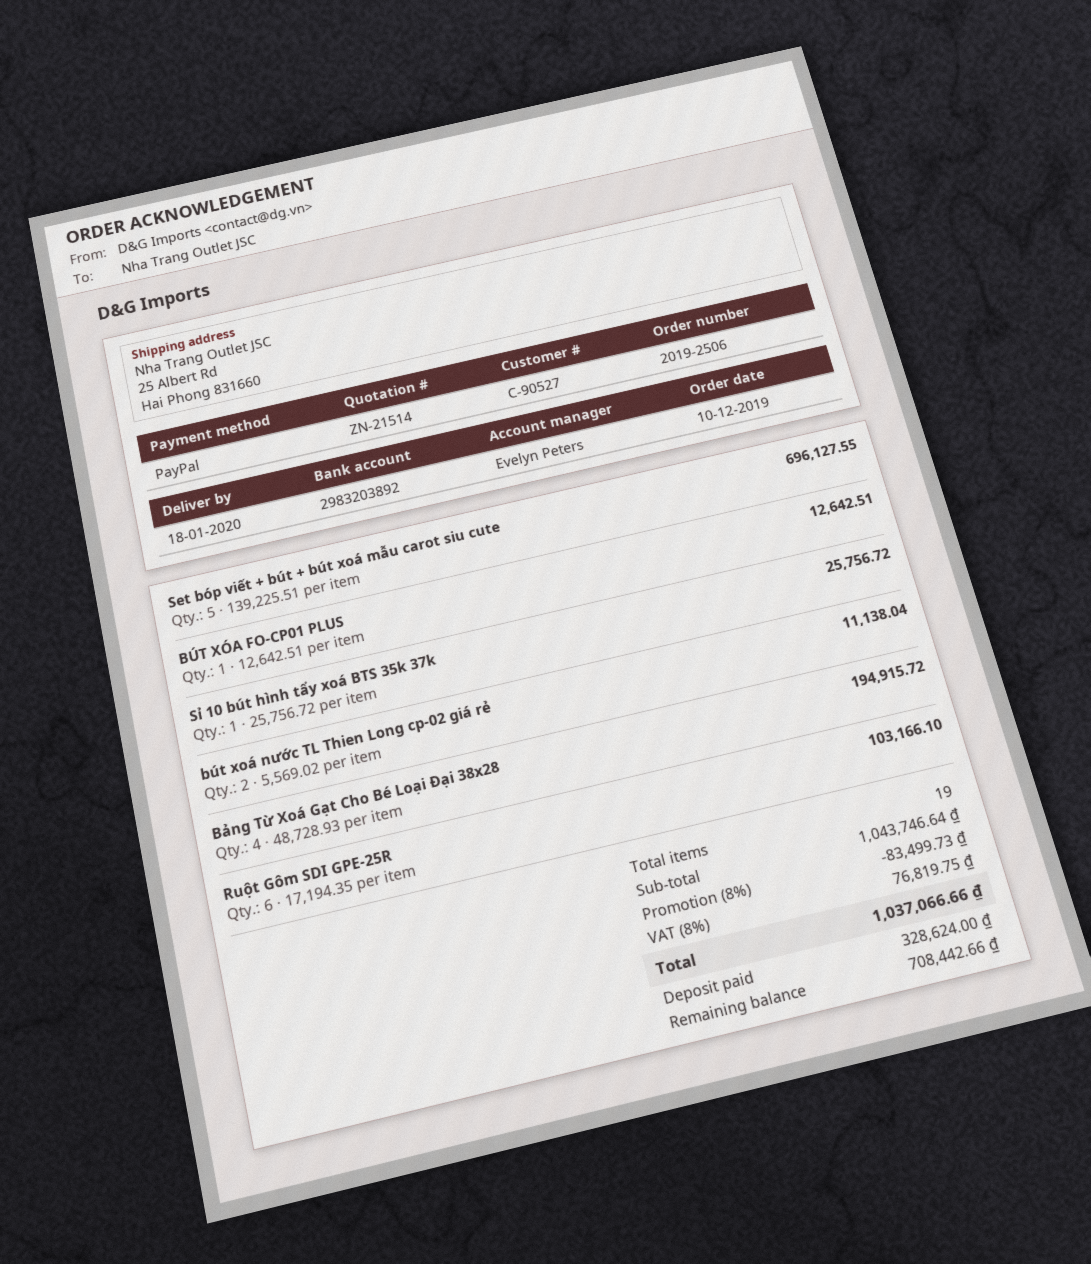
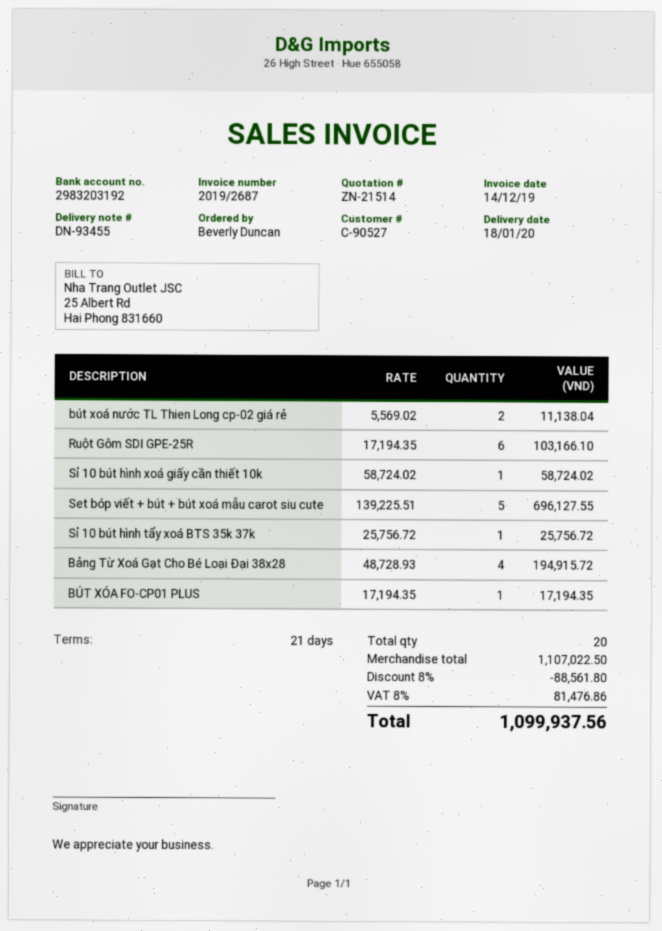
bank account: 2983203892 -> 2983203192
BÚT XÓA FO-CP01 PLUS: 1 x 12642.51 = 12642.51 -> 1 x 17194.35 = 17194.35
Sỉ 10 bút hình xoá giấy cần thiết 10k: none -> 1 x 58724.02 = 58724.02
total quantity: 19 -> 20
subtotal: 1043746.64 -> 1107022.50
discount: 8% = 83499.73 -> 8% = 88561.80
tax: 8% = 76819.75 -> 8% = 81476.86
total: 1037066.66 -> 1099937.56

